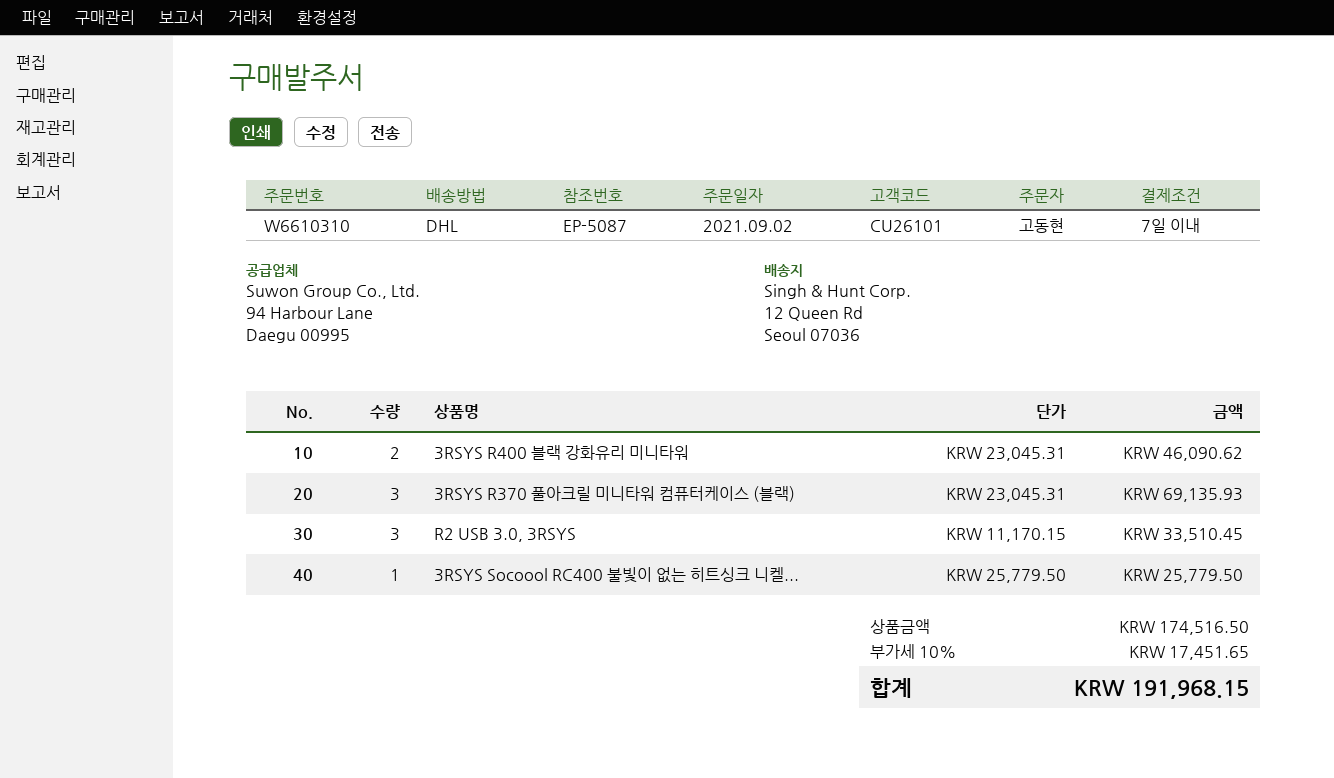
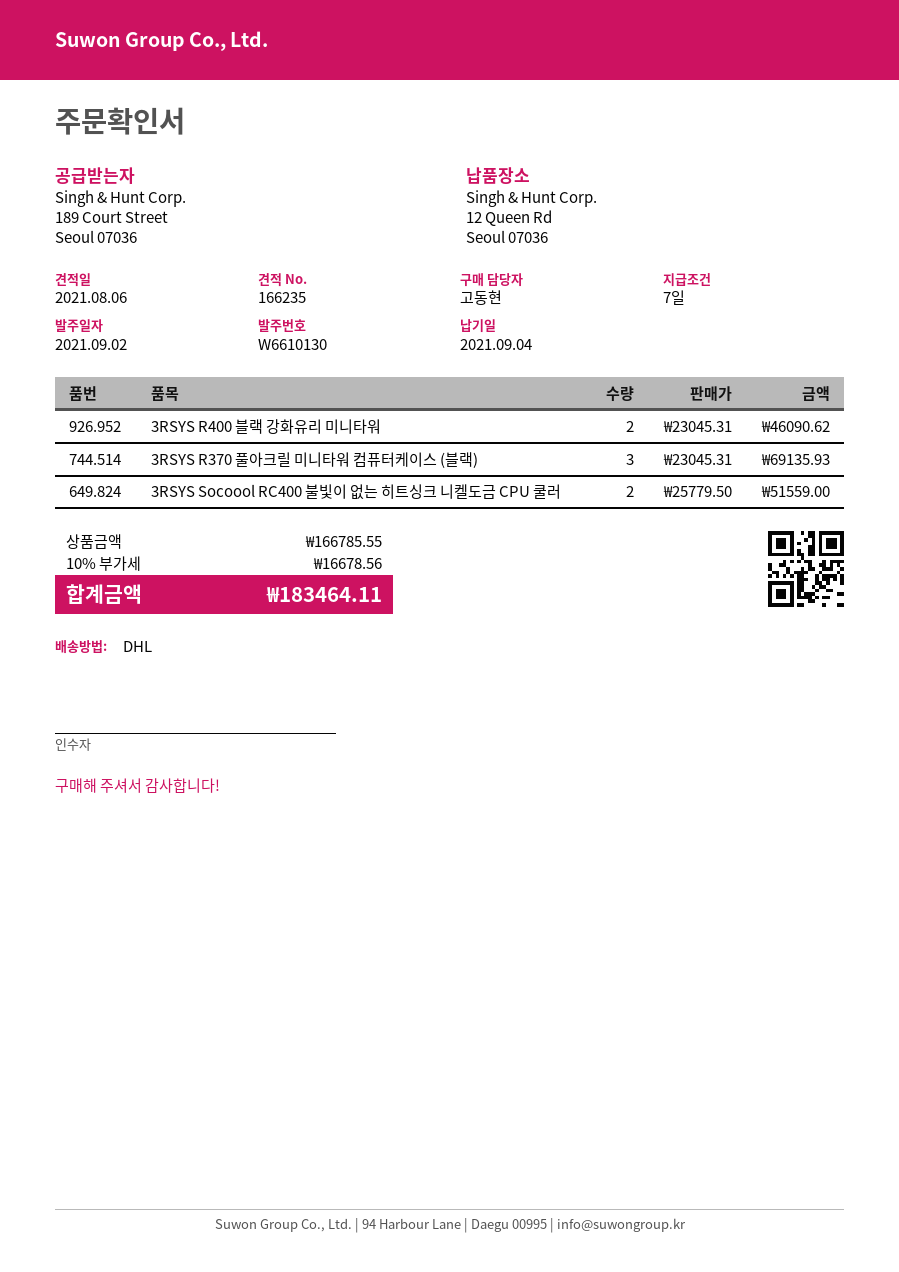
order number: W6610310 -> W6610130
R2 USB 3.0, 3RSYS: 3 x 11170.15 = 33510.45 -> none
3RSYS Socoool RC400 불빛이 없는 히트싱크 니켈...: 1 x 25779.50 = 25779.50 -> 2 x 25779.50 = 51559.00
subtotal: 174516.50 -> 166785.55
tax: 10% = 17451.65 -> 10% = 16678.56
total: 191968.15 -> 183464.11

